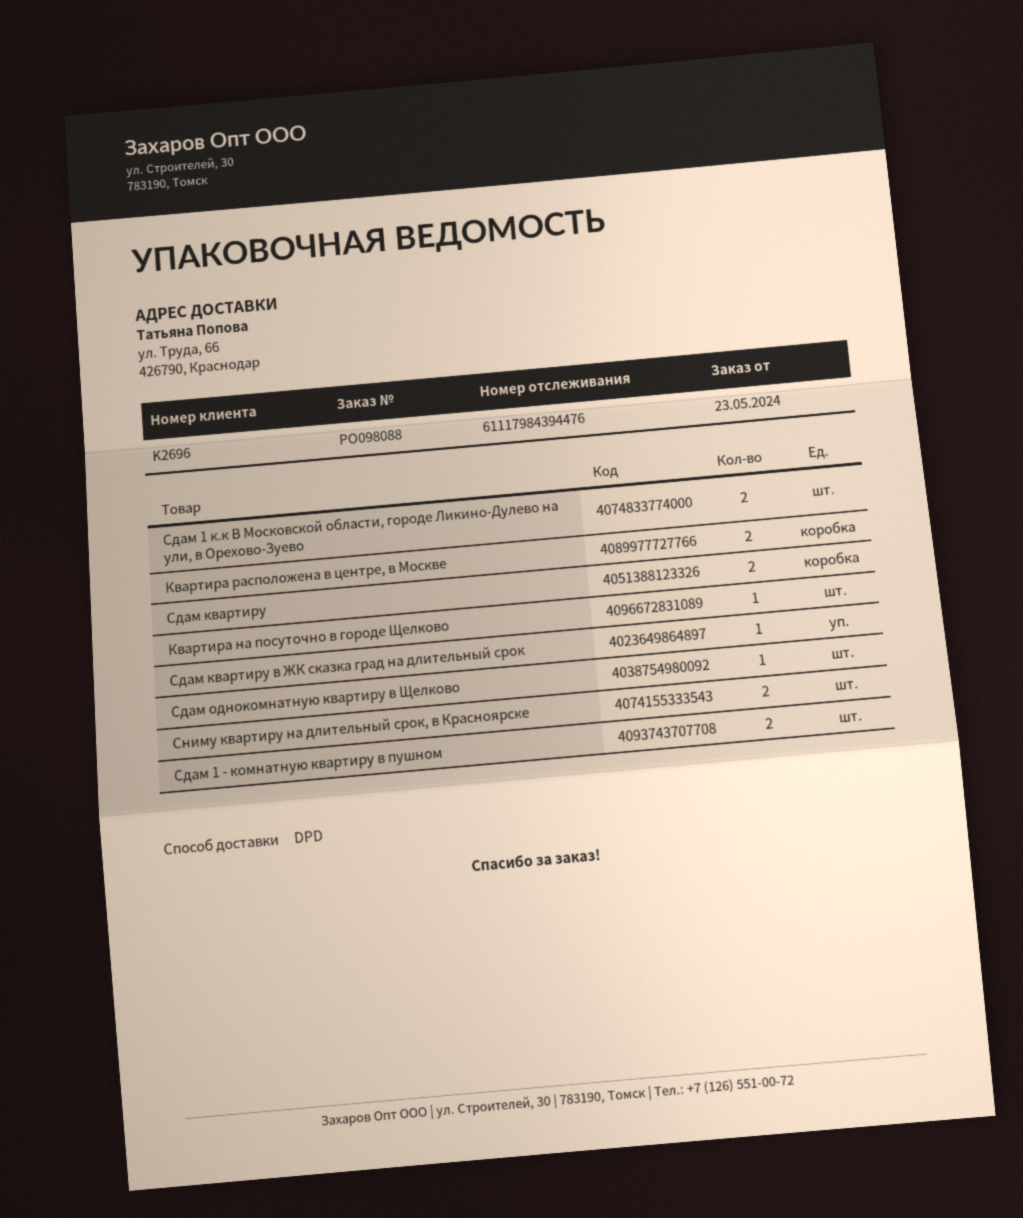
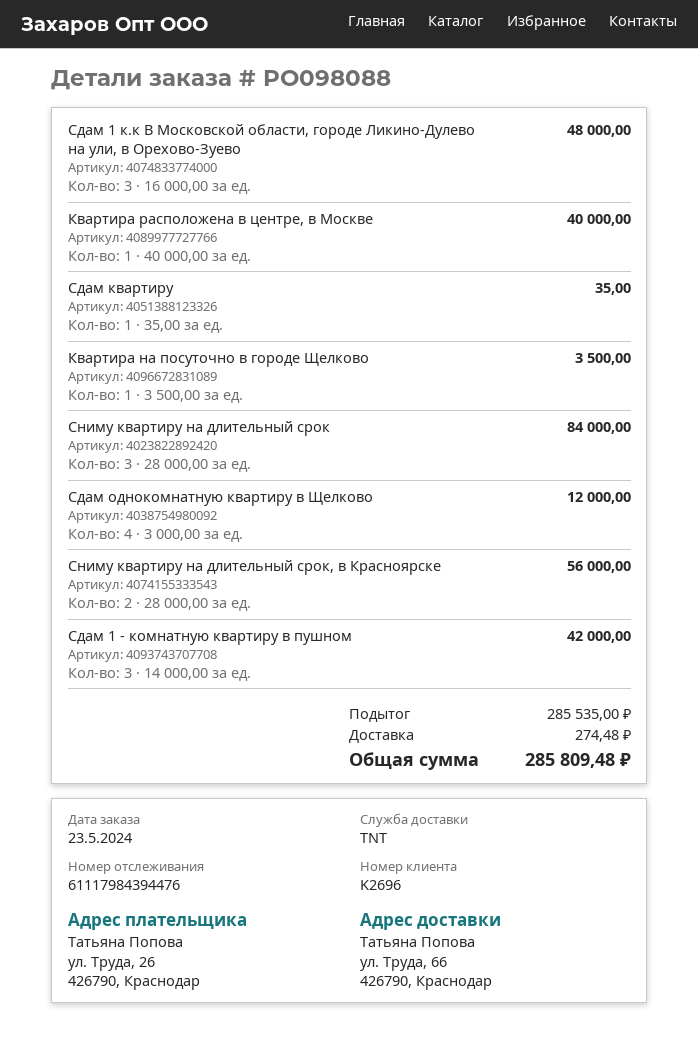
shipping method: DPD -> TNT
Сдам 1 к.к В Московской области, городе Ликино-Дулево на ули, в Орехово-Зуево: 2 -> 3
Квартира расположена в центре, в Москве: 2 -> 1
Сдам квартиру: 2 -> 1
Сдам квартиру в ЖК сказка град на длительный срок: 1 -> none
Сдам однокомнатную квартиру в Щелково: 1 -> 4
Сдам 1 - комнатную квартиру в пушном: 2 -> 3
Сниму квартиру на длительный срок: none -> 3

